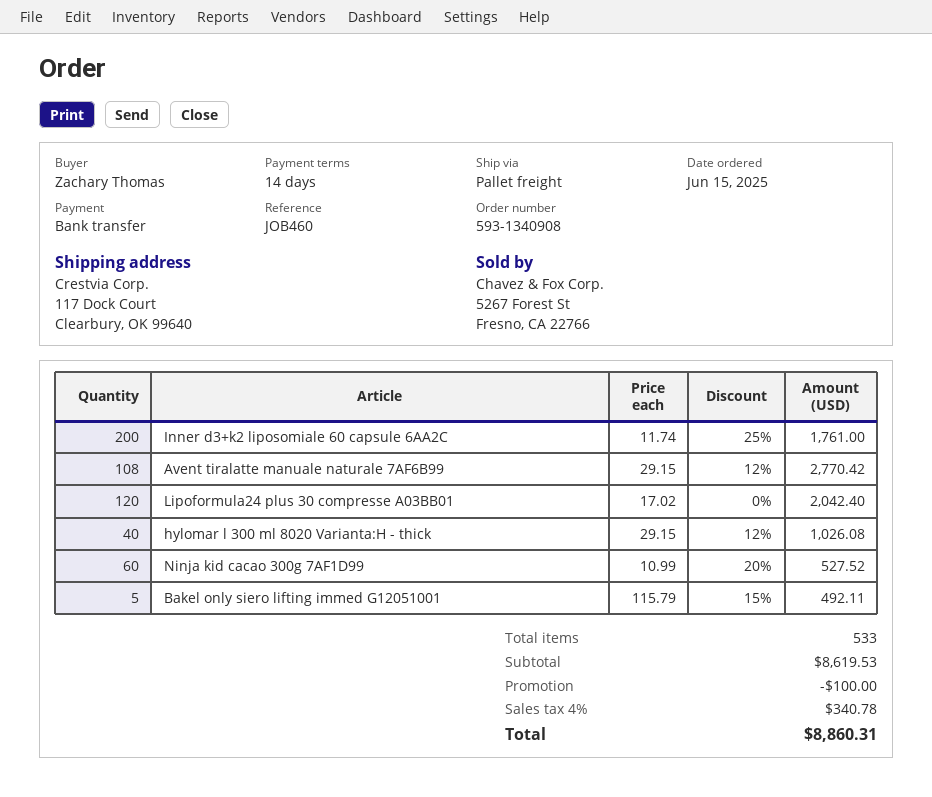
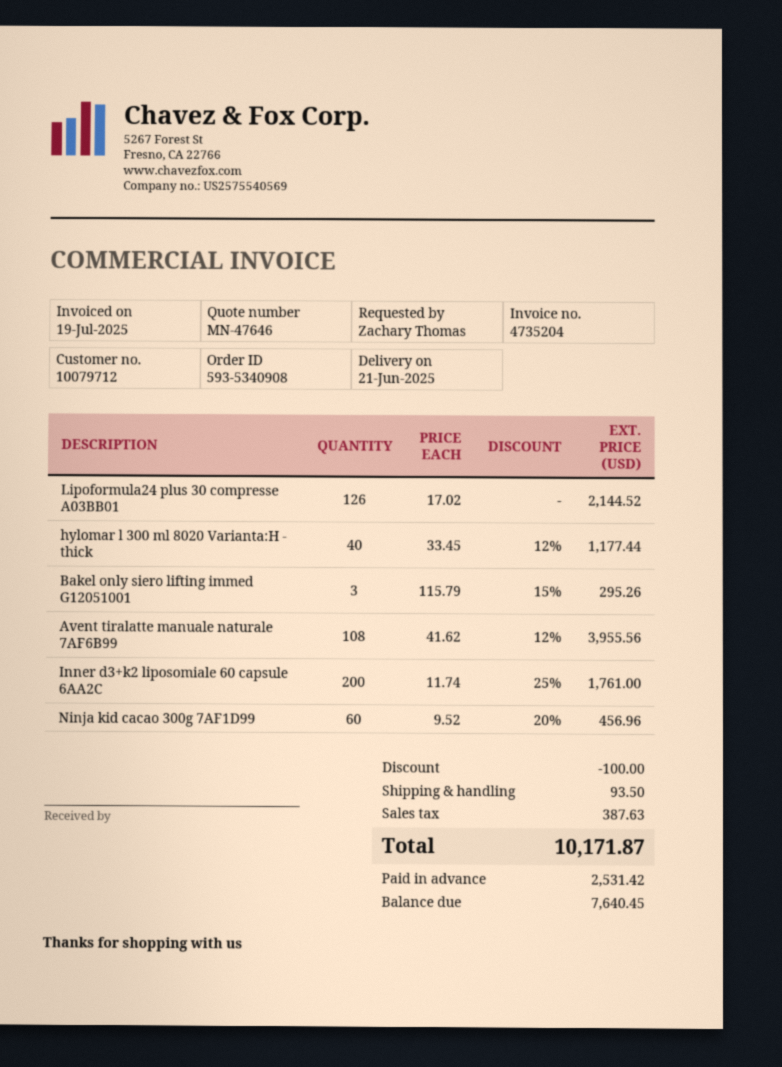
order number: 593-1340908 -> 593-5340908
Avent tiralatte manuale naturale 7AF6B99: 108 x 29.15 - 12% = 2770.42 -> 108 x 41.62 - 12% = 3955.56
Lipoformula24 plus 30 compresse A03BB01: 120 x 17.02 = 2042.40 -> 126 x 17.02 = 2144.52
hylomar l 300 ml 8020 Varianta:H - thick: 40 x 29.15 - 12% = 1026.08 -> 40 x 33.45 - 12% = 1177.44
Ninja kid cacao 300g 7AF1D99: 60 x 10.99 - 20% = 527.52 -> 60 x 9.52 - 20% = 456.96
Bakel only siero lifting immed G12051001: 5 x 115.79 - 15% = 492.11 -> 3 x 115.79 - 15% = 295.26
shipping: none -> 93.50
tax: 340.78 -> 387.63
total: 8860.31 -> 10171.87

